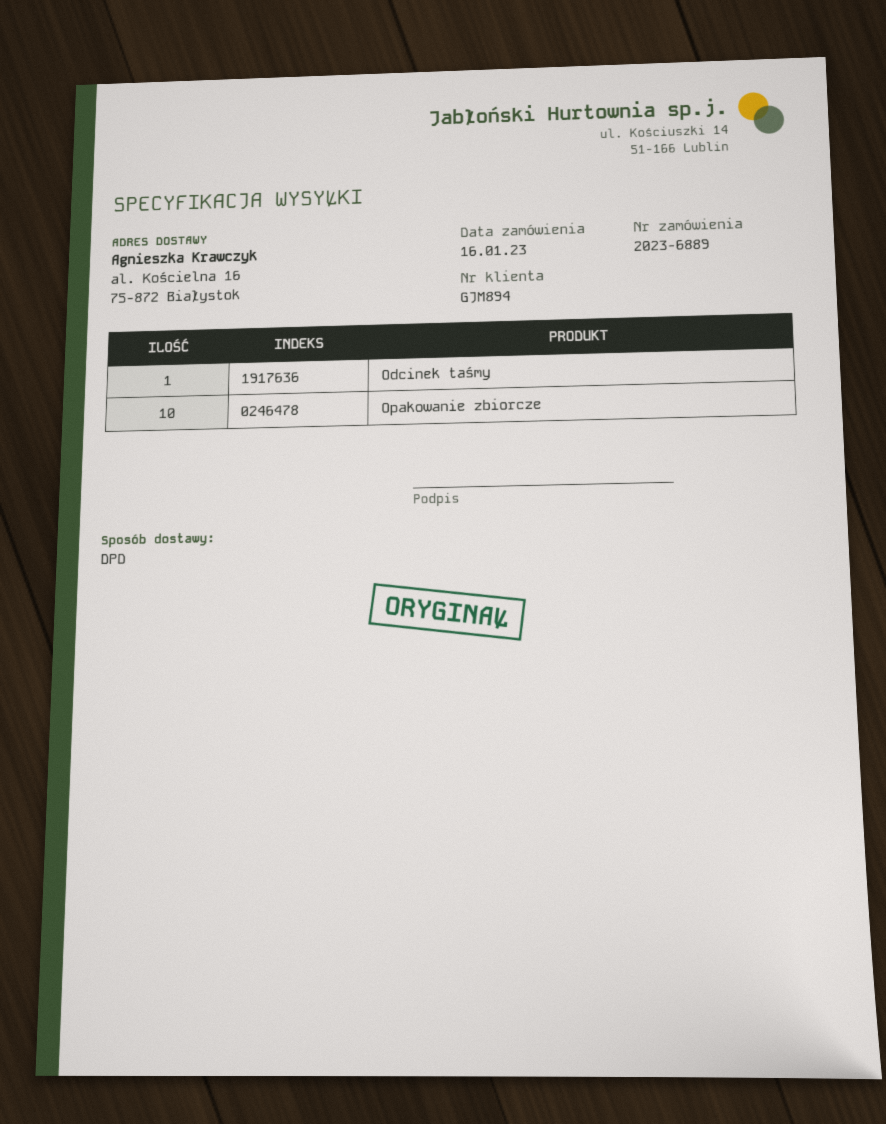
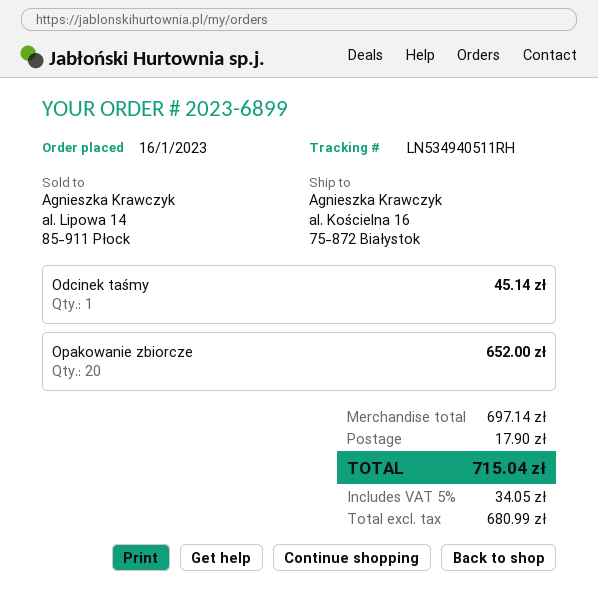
order number: 2023-6889 -> 2023-6899
Opakowanie zbiorcze: 10 -> 20

